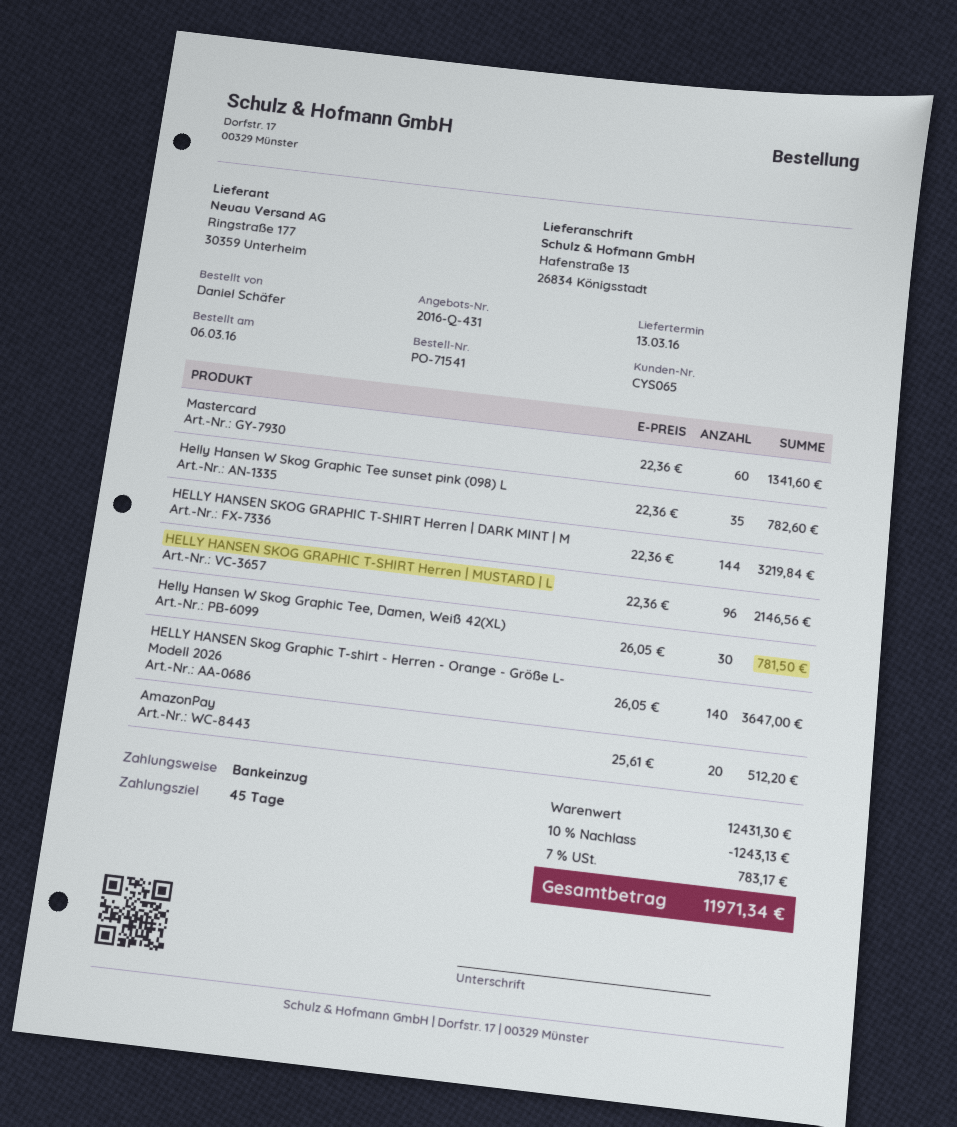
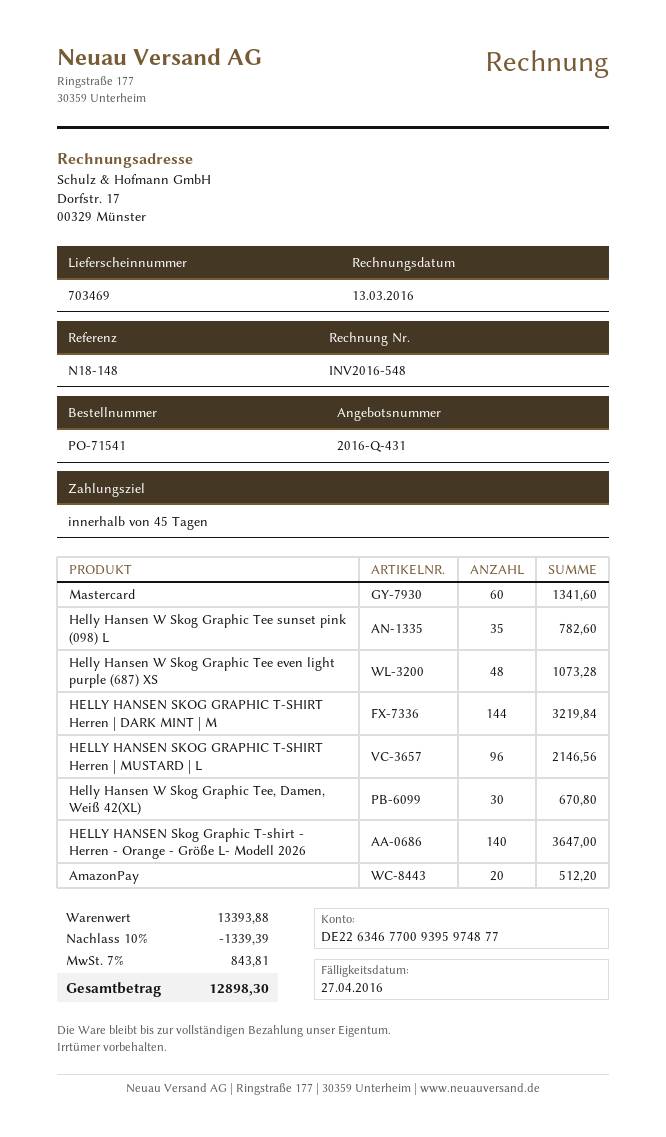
Helly Hansen W Skog Graphic Tee, Damen, Weiß 42(XL): 30 for 781.50 -> 30 for 670.80
Helly Hansen W Skog Graphic Tee even light purple (687) XS: none -> 48 for 1073.28
subtotal: 12431.30 -> 13393.88
discount: 10% = 1243.13 -> 10% = 1339.39
tax: 7% = 783.17 -> 7% = 843.81
total: 11971.34 -> 12898.30

